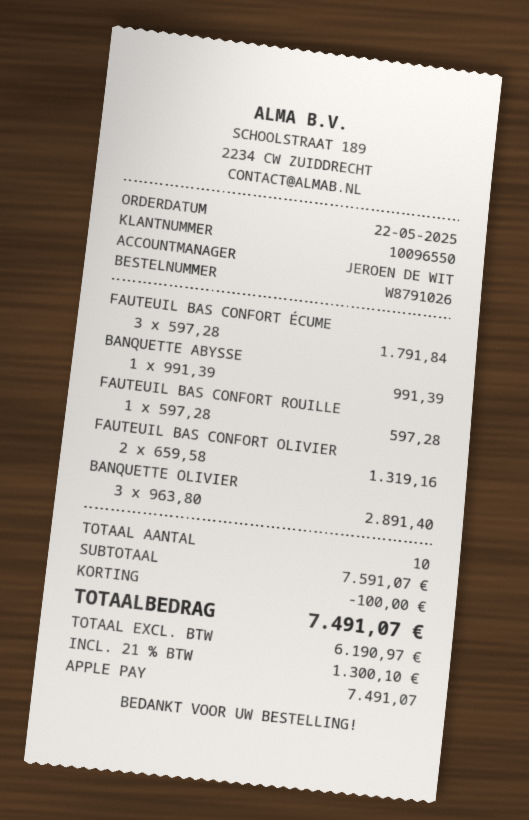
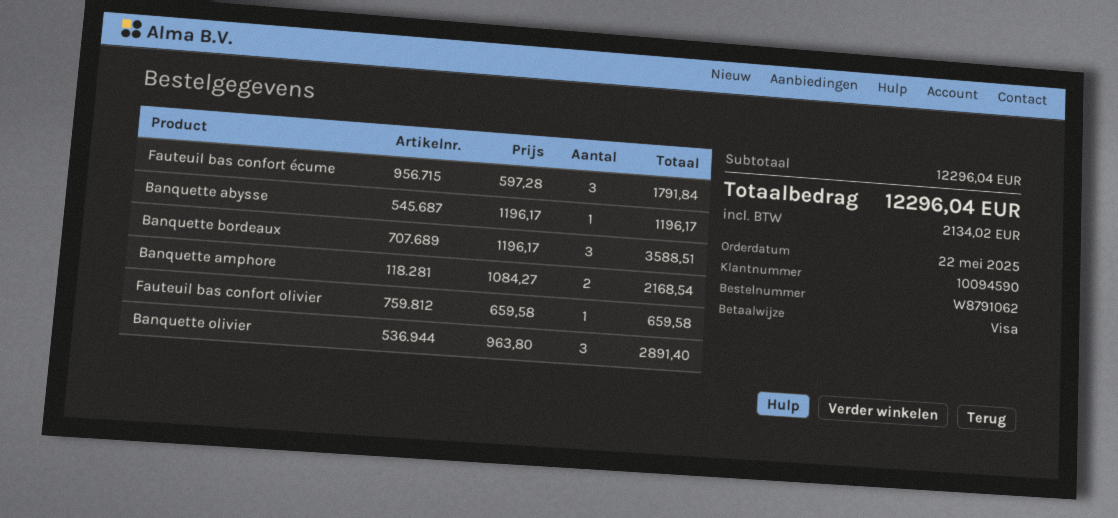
order number: W8791026 -> W8791062
customer number: 10096550 -> 10094590
payment method: Apple Pay -> Visa
BANQUETTE ABYSSE: 1 x 991.39 = 991.39 -> 1 x 1196.17 = 1196.17
FAUTEUIL BAS CONFORT ROUILLE: 1 x 597.28 = 597.28 -> none
FAUTEUIL BAS CONFORT OLIVIER: 2 x 659.58 = 1319.16 -> 1 x 659.58 = 659.58
Banquette bordeaux: none -> 3 x 1196.17 = 3588.51
Banquette amphore: none -> 2 x 1084.27 = 2168.54
subtotal: 7591.07 -> 12296.04
discount: 100.00 -> none
tax: 1300.10 -> 2134.02
total: 7491.07 -> 12296.04

